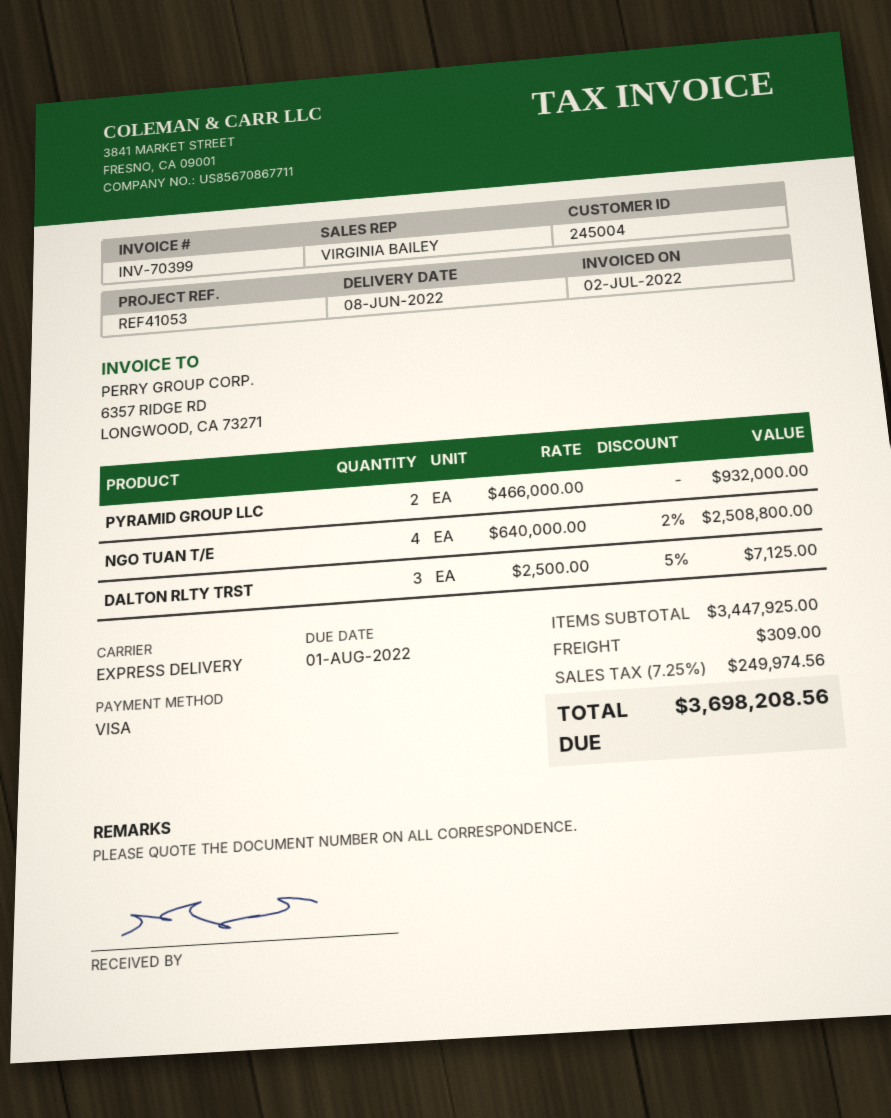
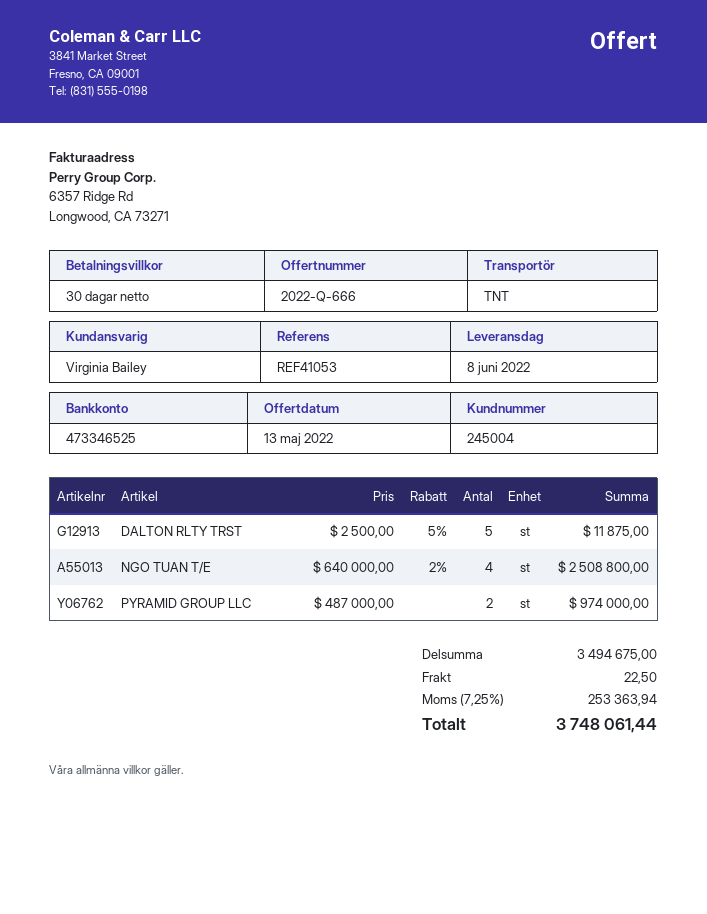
shipping method: express -> TNT
PYRAMID GROUP LLC: 2 x 466000.00 = 932000.00 -> 2 x 487000.00 = 974000.00
DALTON RLTY TRST: 3 x 2500.00 - 5% = 7125.00 -> 5 x 2500.00 - 5% = 11875.00
subtotal: 3447925.00 -> 3494675.00
shipping: 309.00 -> 22.50
tax: 7.25% = 249974.56 -> 7.25% = 253363.94
total: 3698208.56 -> 3748061.44

